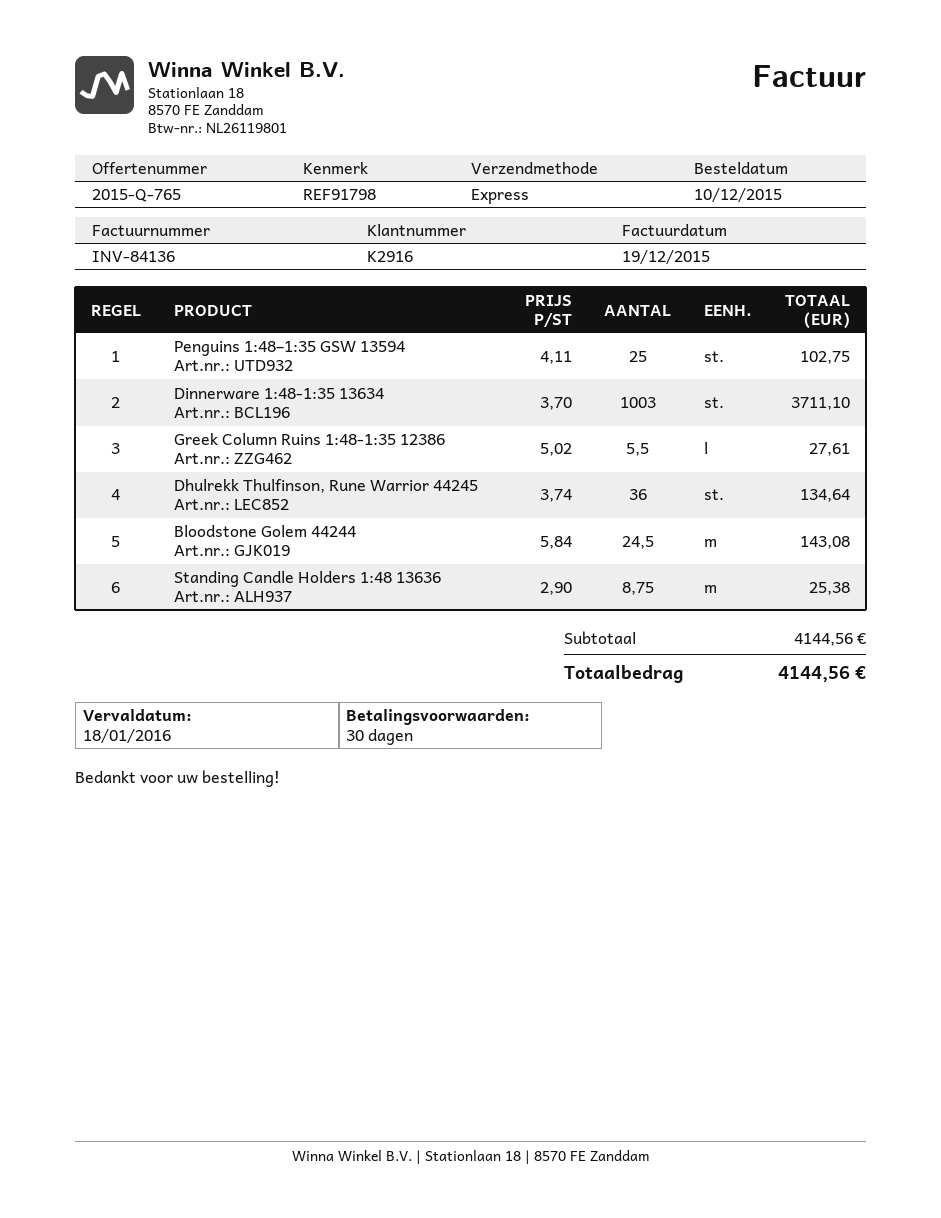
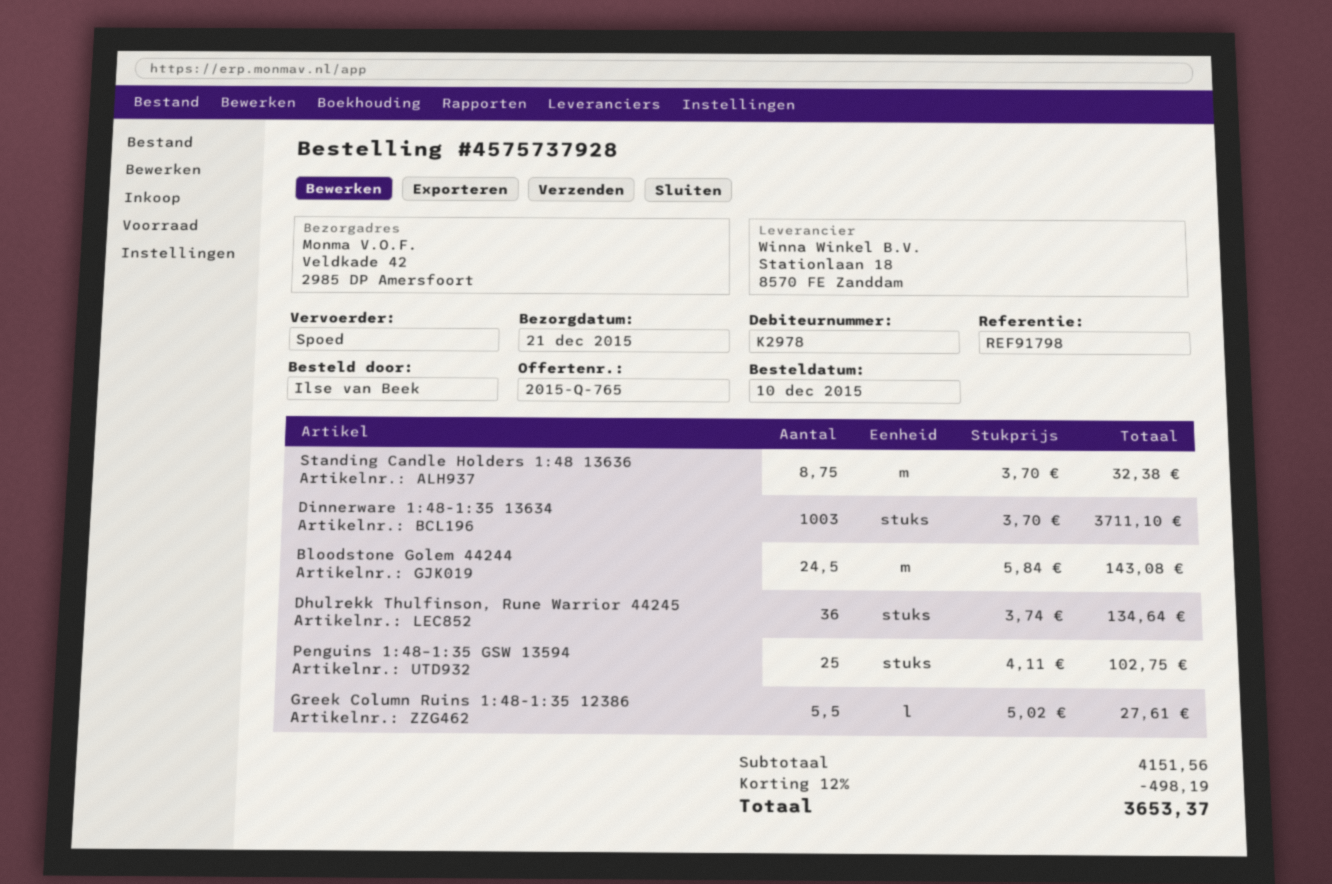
customer number: K2916 -> K2978
Standing Candle Holders 1:48 13636: 8.75 x 2.90 = 25.38 -> 8.75 x 3.70 = 32.38
subtotal: 4144.56 -> 4151.56
discount: none -> 12% = 498.19
total: 4144.56 -> 3653.37

